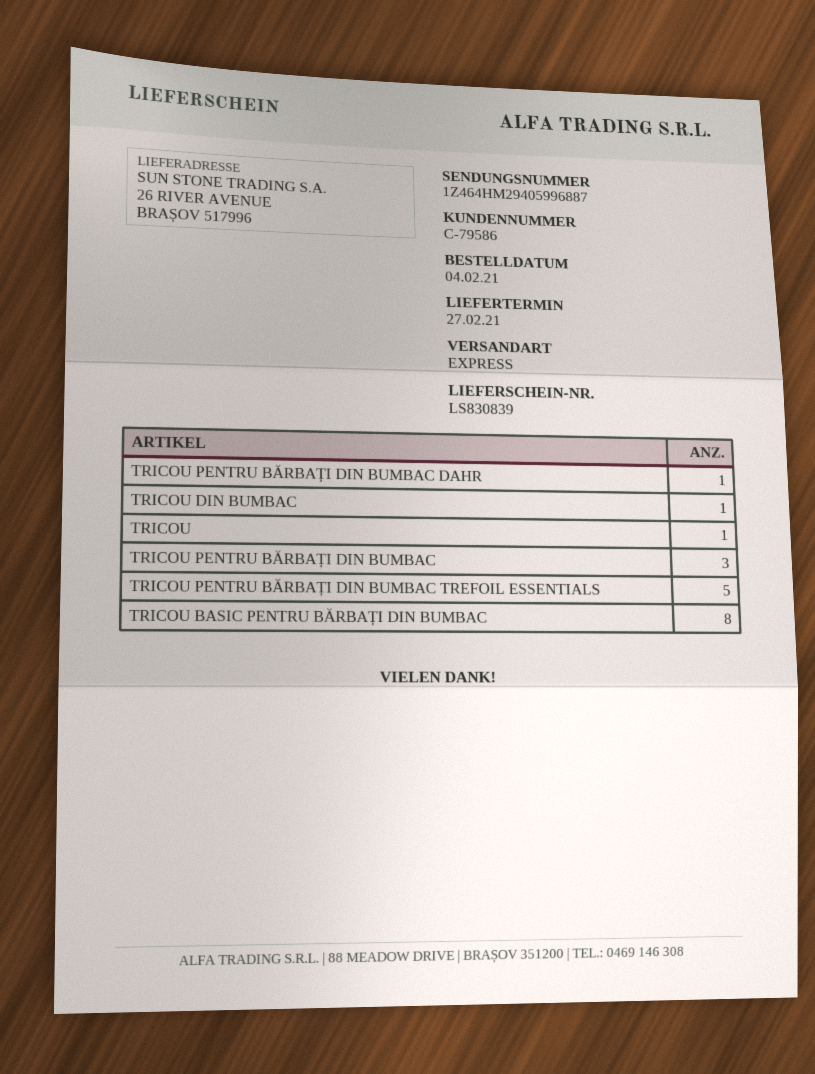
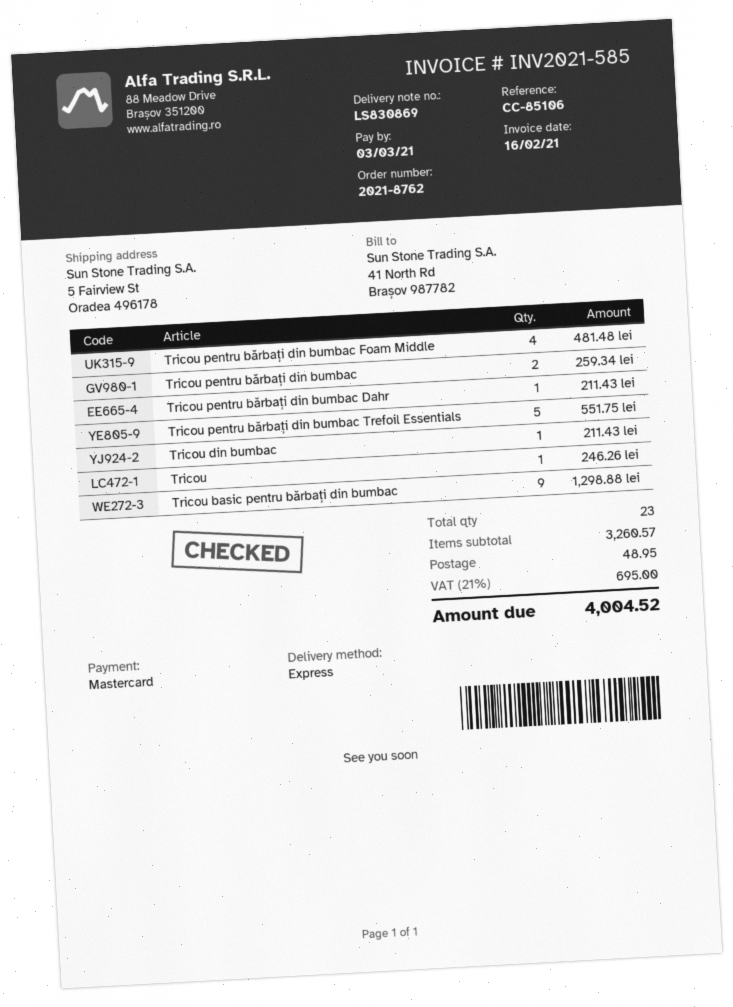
delivery note number: LS830839 -> LS830869
ship to: 26 RIVER AVENUE, BRAȘOV 517996 -> 5 Fairview St, Oradea 496178
TRICOU PENTRU BĂRBAȚI DIN BUMBAC: 3 -> 2
TRICOU BASIC PENTRU BĂRBAȚI DIN BUMBAC: 8 -> 9
Tricou pentru bărbați din bumbac Foam Middle: none -> 4

